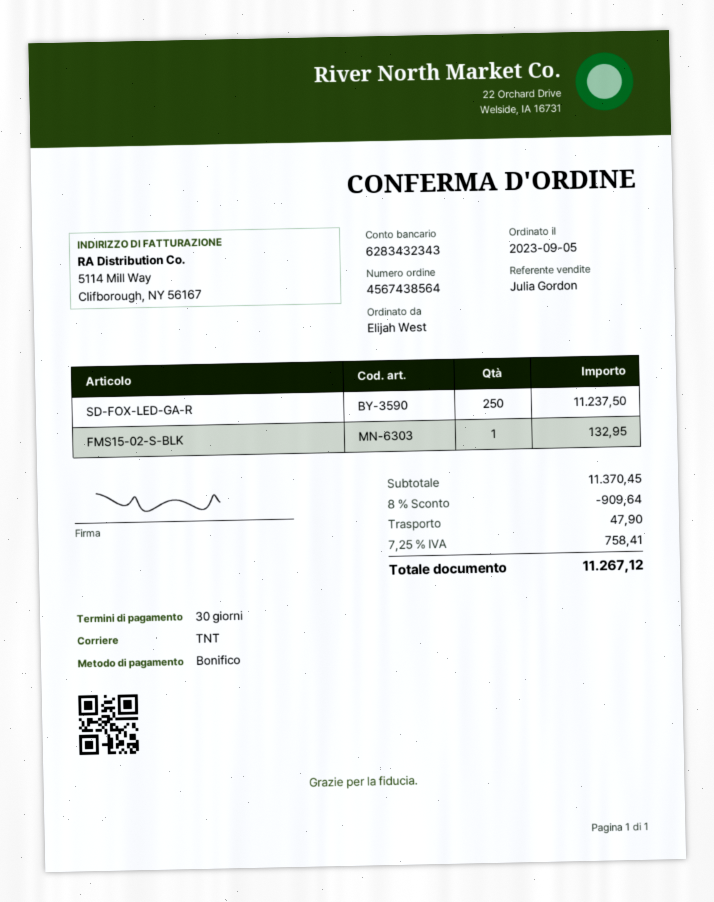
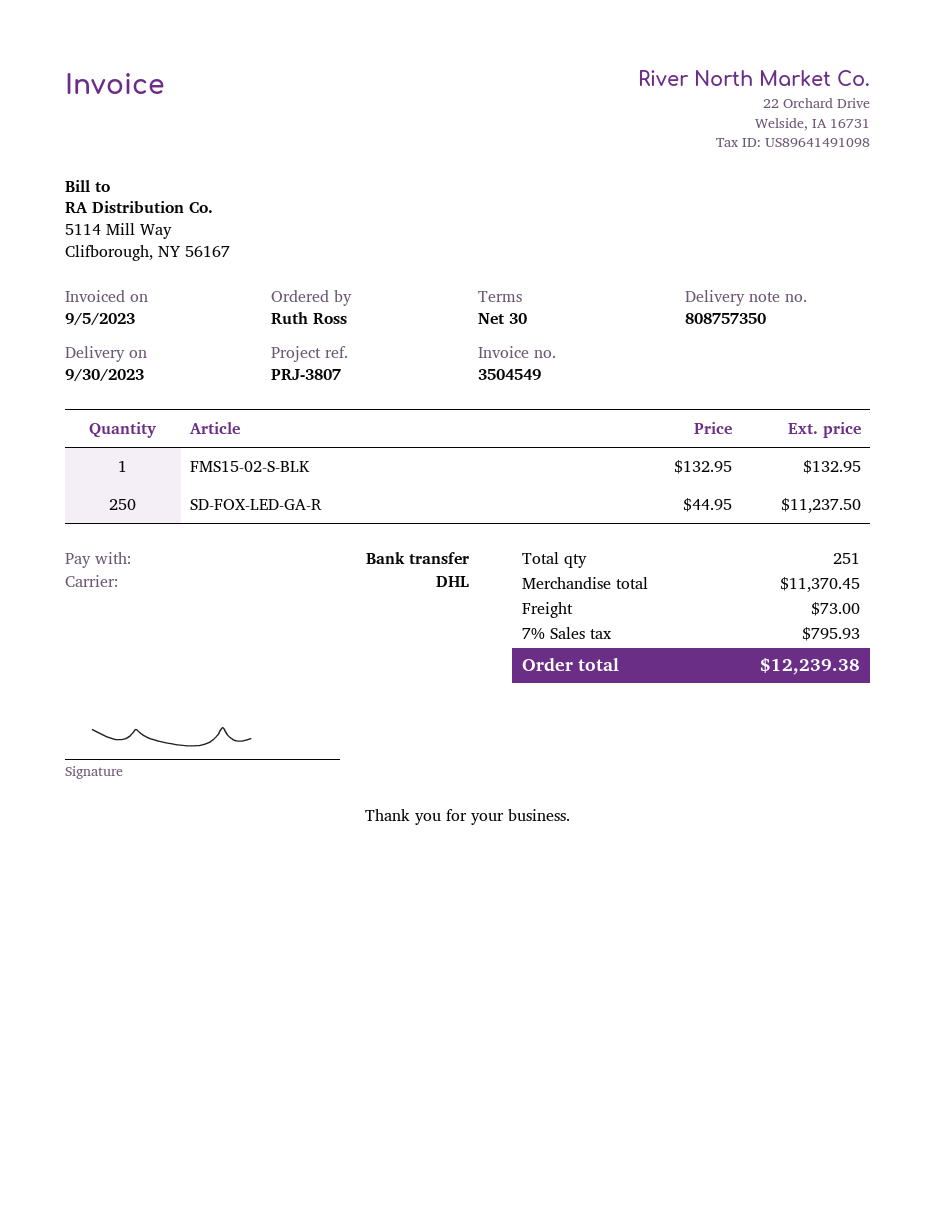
ordered by: Elijah West -> Ruth Ross
shipping method: TNT -> DHL
discount: 8% = 909.64 -> none
shipping: 47.90 -> 73.00
tax: 7.25% = 758.41 -> 7% = 795.93
total: 11267.12 -> 12239.38

